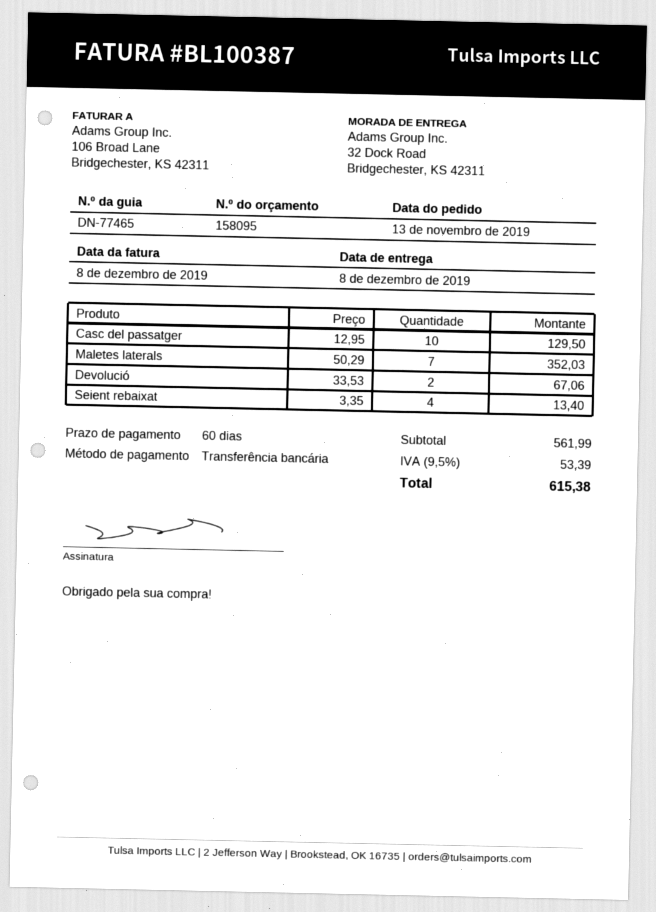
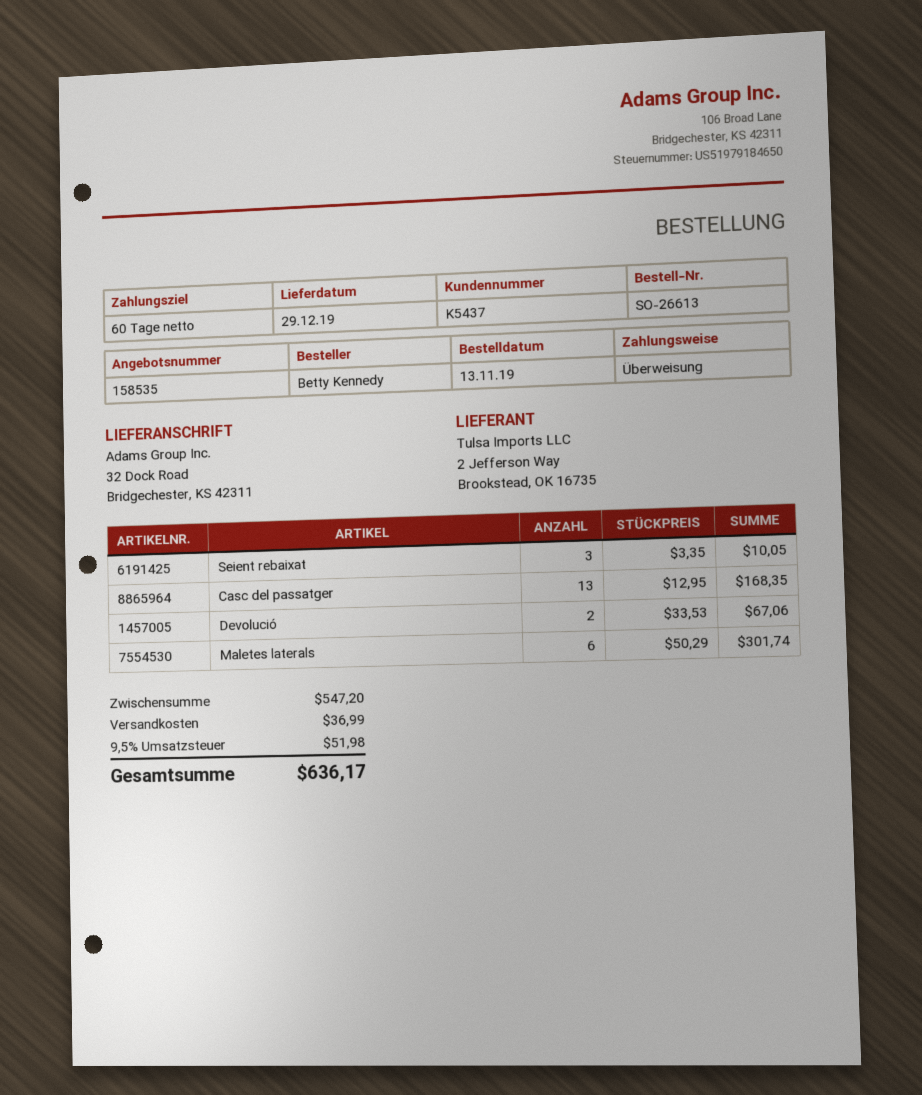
quote number: 158095 -> 158535
delivery date: 2019-12-08 -> 2019-12-29
Casc del passatger: 10 x 12.95 = 129.50 -> 13 x 12.95 = 168.35
Maletes laterals: 7 x 50.29 = 352.03 -> 6 x 50.29 = 301.74
Seient rebaixat: 4 x 3.35 = 13.40 -> 3 x 3.35 = 10.05
subtotal: 561.99 -> 547.20
shipping: none -> 36.99
tax: 9.5% = 53.39 -> 9.5% = 51.98
total: 615.38 -> 636.17

